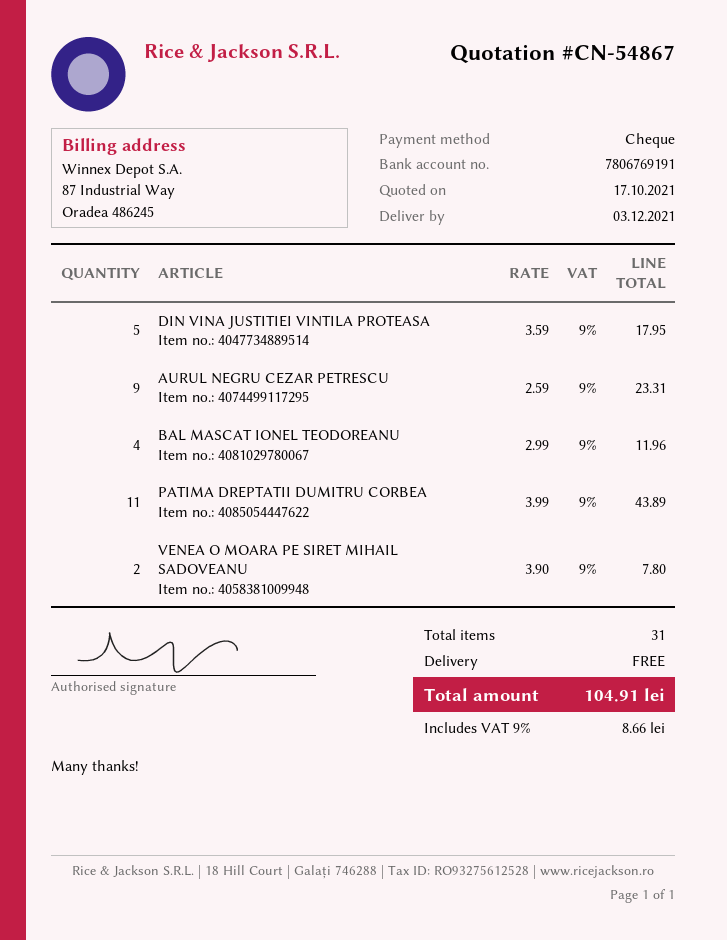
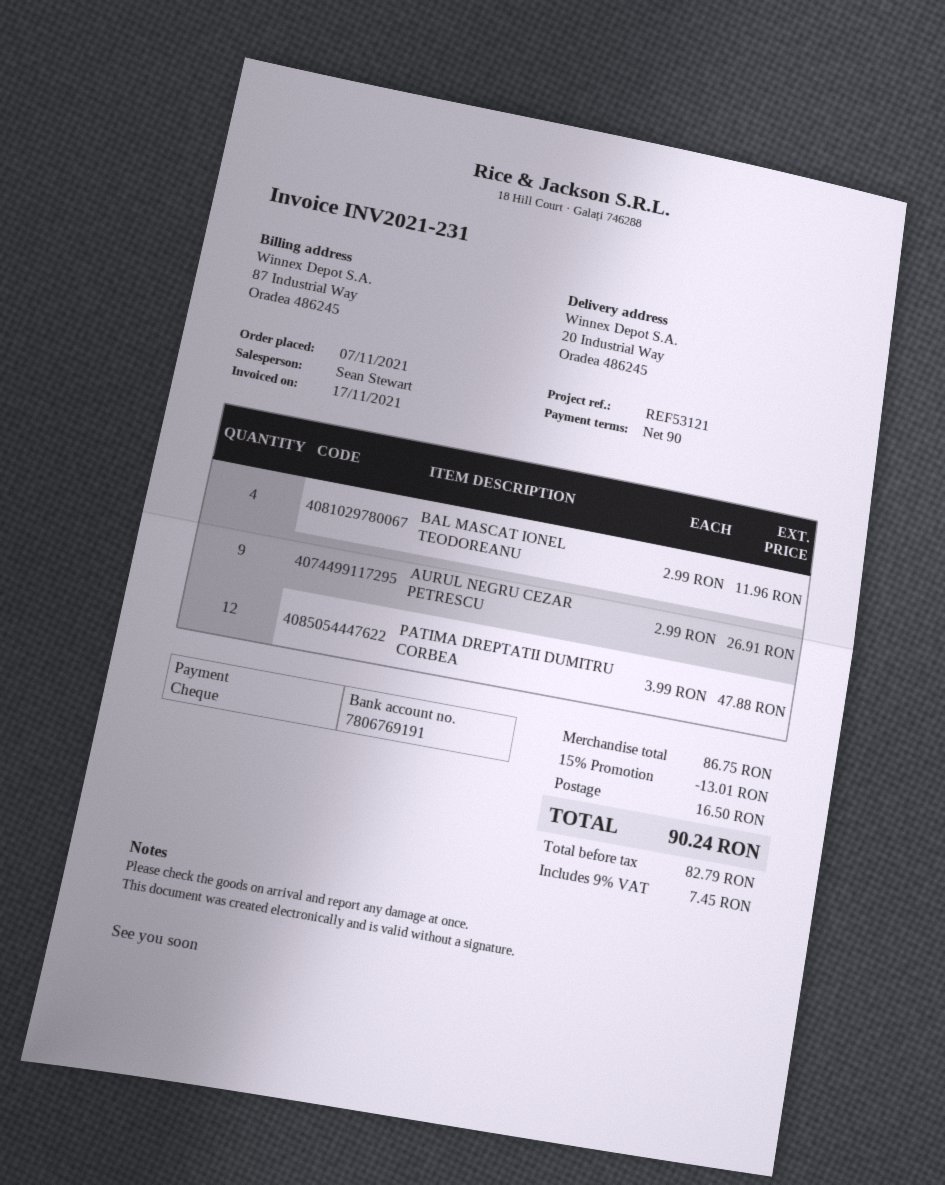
DIN VINA JUSTITIEI VINTILA PROTEASA: 5 x 3.59 = 17.95 -> none
AURUL NEGRU CEZAR PETRESCU: 9 x 2.59 = 23.31 -> 9 x 2.99 = 26.91
PATIMA DREPTATII DUMITRU CORBEA: 11 x 3.99 = 43.89 -> 12 x 3.99 = 47.88
VENEA O MOARA PE SIRET MIHAIL SADOVEANU: 2 x 3.90 = 7.80 -> none
discount: none -> 15% = 13.01
shipping: 0.00 -> 16.50
tax: 9% = 8.66 -> 9% = 7.45
total: 104.91 -> 90.24

